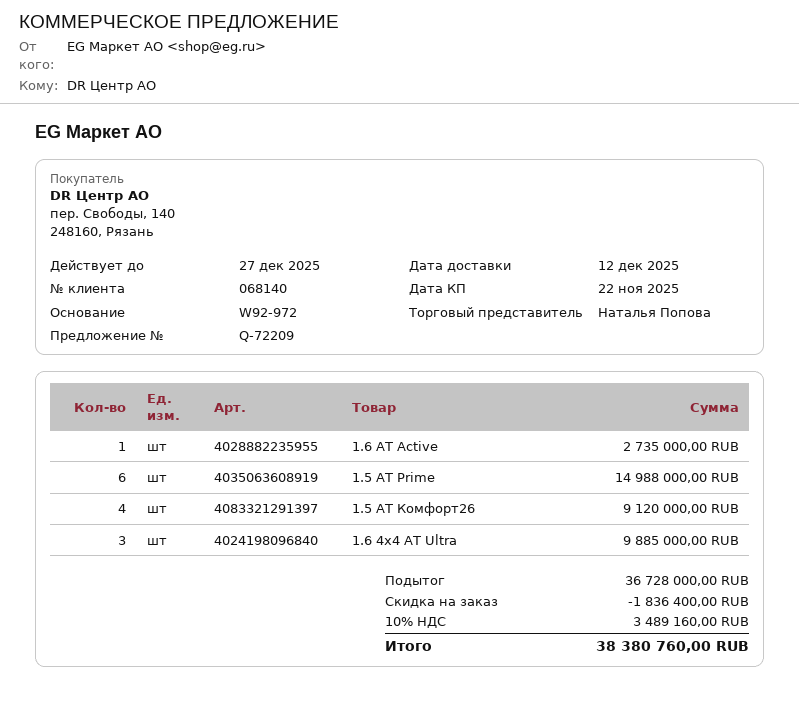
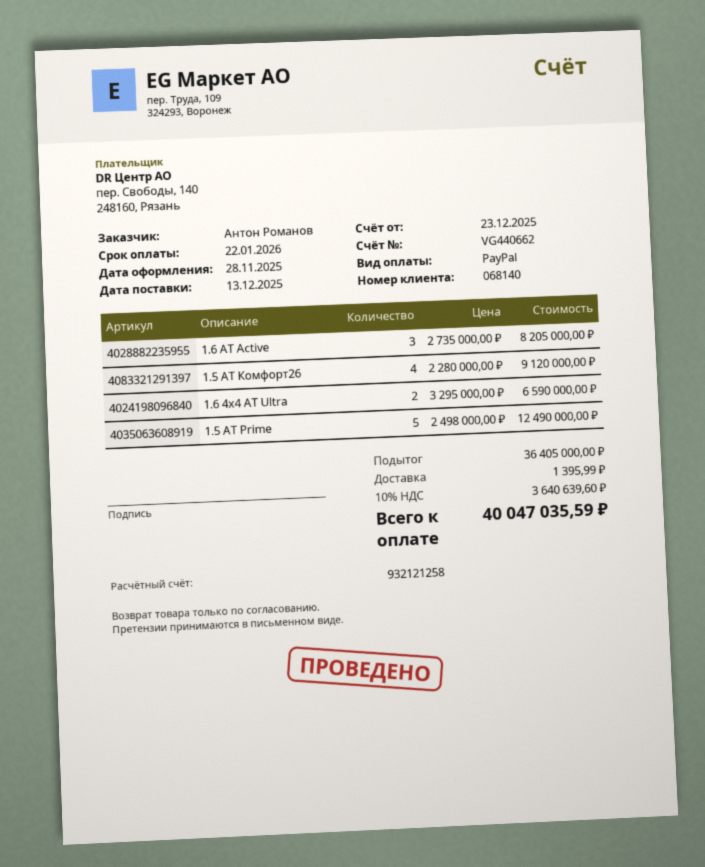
delivery date: 2025-12-12 -> 2025-12-13
1.6 AT Active: 1 for 2735000.00 -> 3 for 8205000.00
1.5 AT Prime: 6 for 14988000.00 -> 5 for 12490000.00
1.6 4x4 AT Ultra: 3 for 9885000.00 -> 2 for 6590000.00
subtotal: 36728000.00 -> 36405000.00
discount: 1836400.00 -> none
shipping: none -> 1395.99
tax: 10% = 3489160.00 -> 10% = 3640639.60
total: 38380760.00 -> 40047035.59

